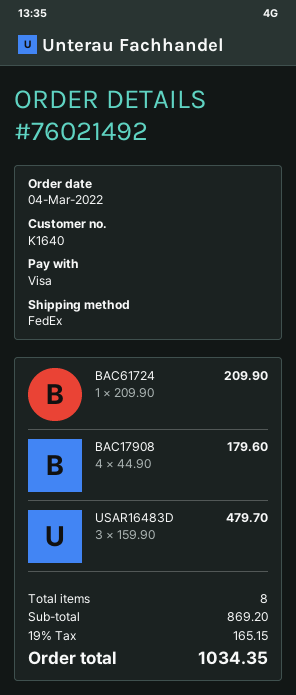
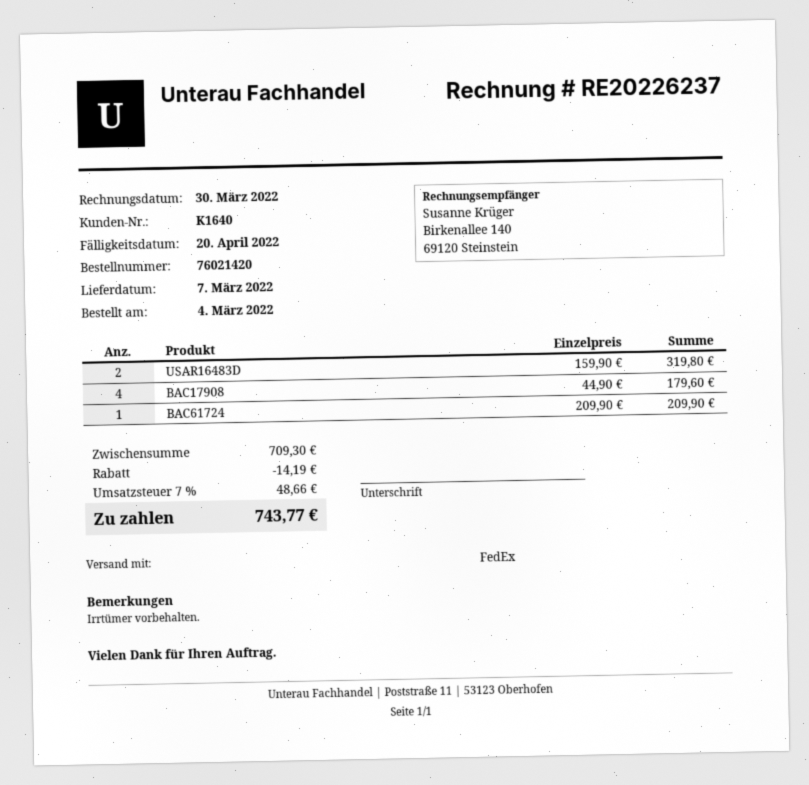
order number: 76021492 -> 76021420
USAR16483D: 3 x 159.90 = 479.70 -> 2 x 159.90 = 319.80
subtotal: 869.20 -> 709.30
discount: none -> 14.19
tax: 19% = 165.15 -> 7% = 48.66
total: 1034.35 -> 743.77

